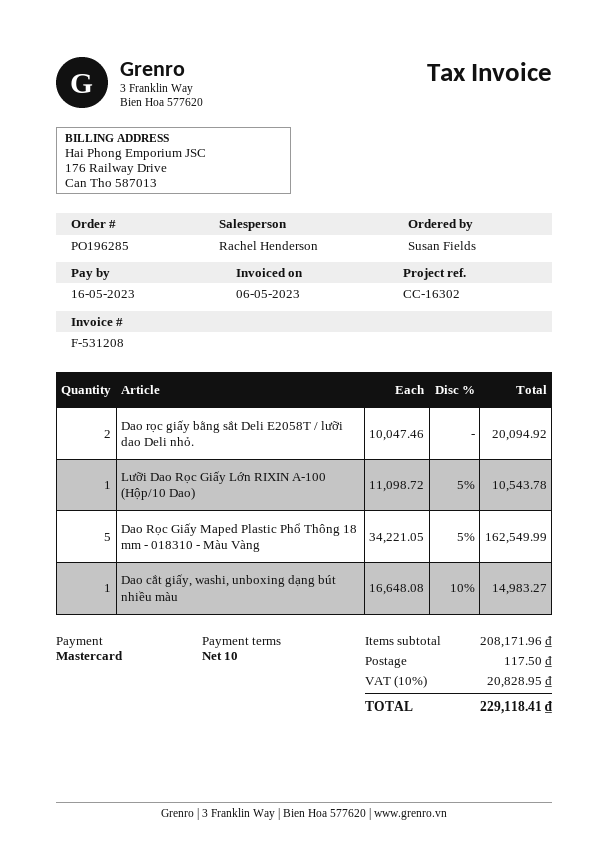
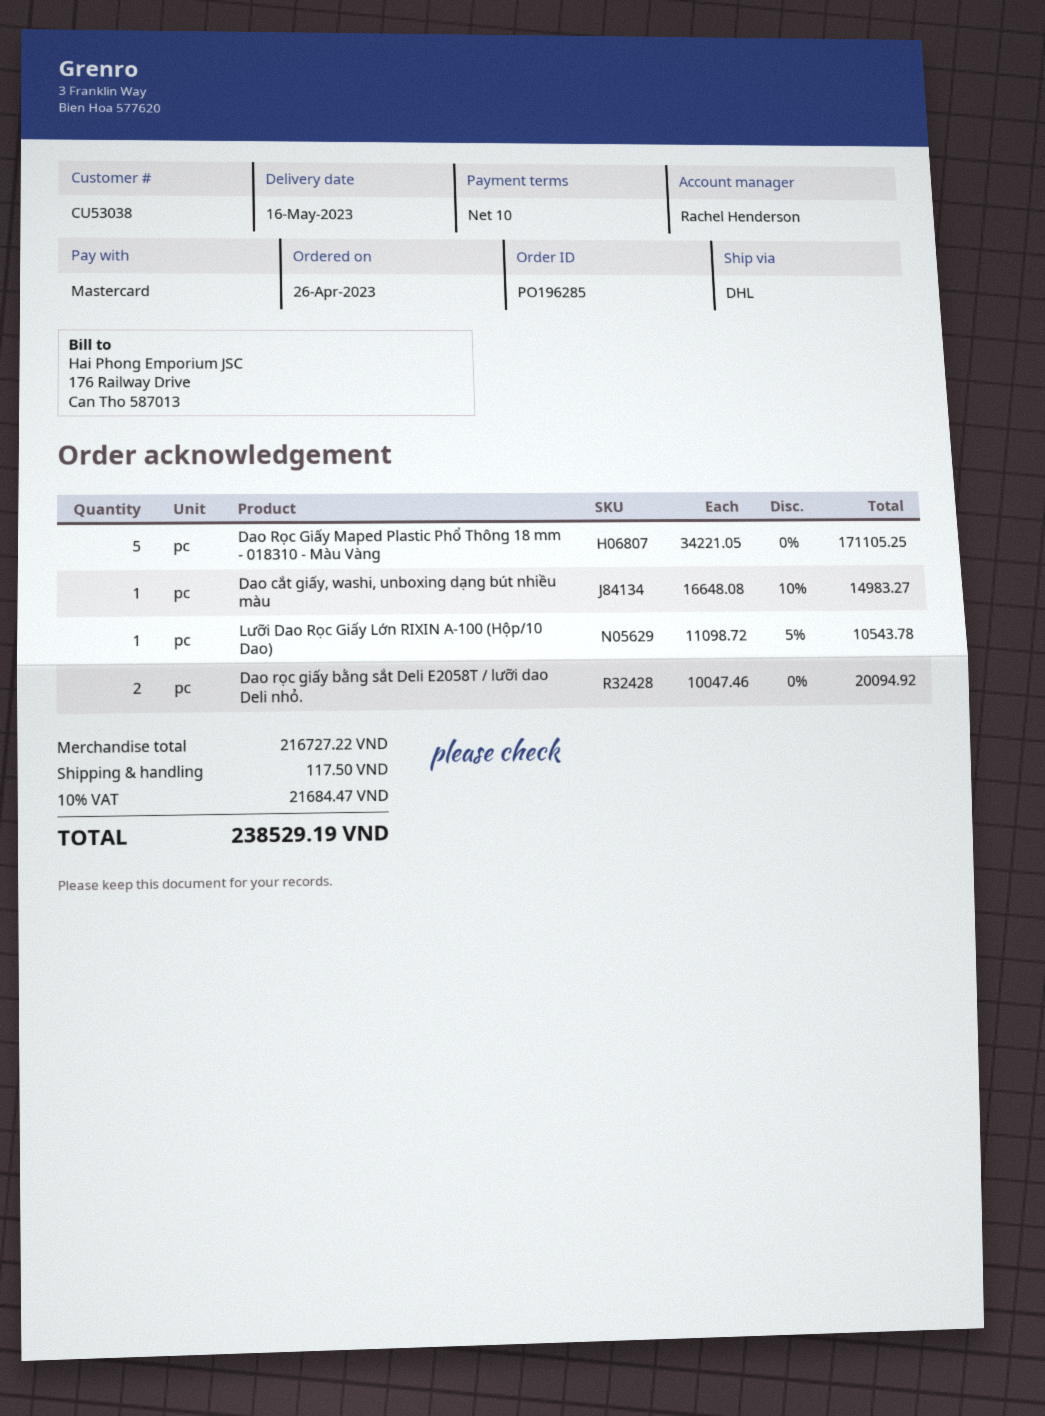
Dao Rọc Giấy Maped Plastic Phổ Thông 18 mm - 018310 - Màu Vàng: 5 x 34221.05 - 5% = 162549.99 -> 5 x 34221.05 = 171105.25
subtotal: 208171.96 -> 216727.22
tax: 10% = 20828.95 -> 10% = 21684.47
total: 229118.41 -> 238529.19

